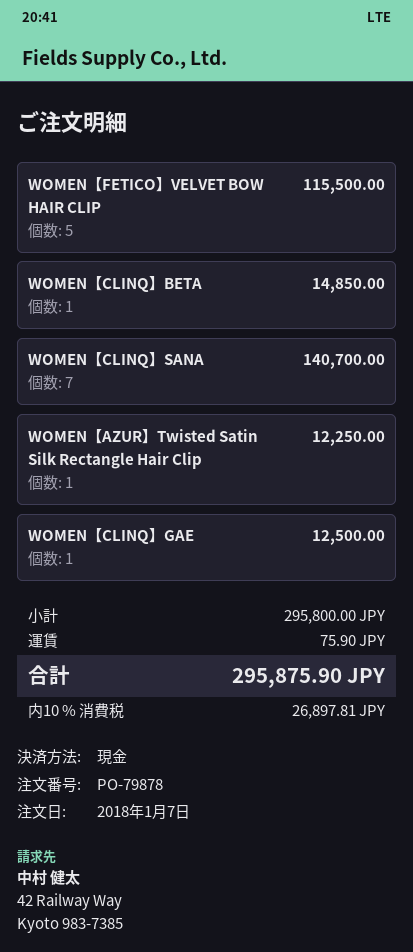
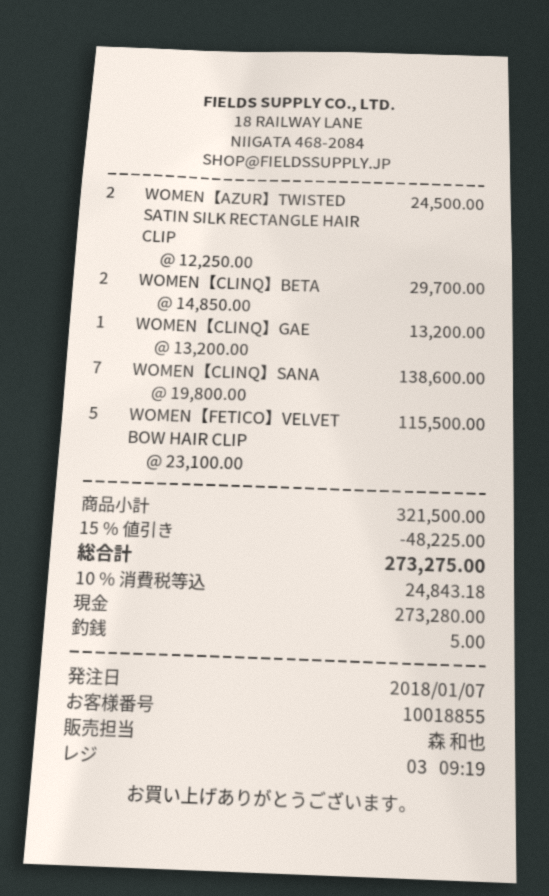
WOMEN【CLINQ】BETA: 1 for 14850.00 -> 2 for 29700.00
WOMEN【CLINQ】SANA: 7 for 140700.00 -> 7 for 138600.00
WOMEN【AZUR】Twisted Satin Silk Rectangle Hair Clip: 1 for 12250.00 -> 2 for 24500.00
WOMEN【CLINQ】GAE: 1 for 12500.00 -> 1 for 13200.00
subtotal: 295800.00 -> 321500.00
discount: none -> 15% = 48225.00
shipping: 75.90 -> none
tax: 10% = 26897.81 -> 10% = 24843.18
total: 295875.90 -> 273275.00

